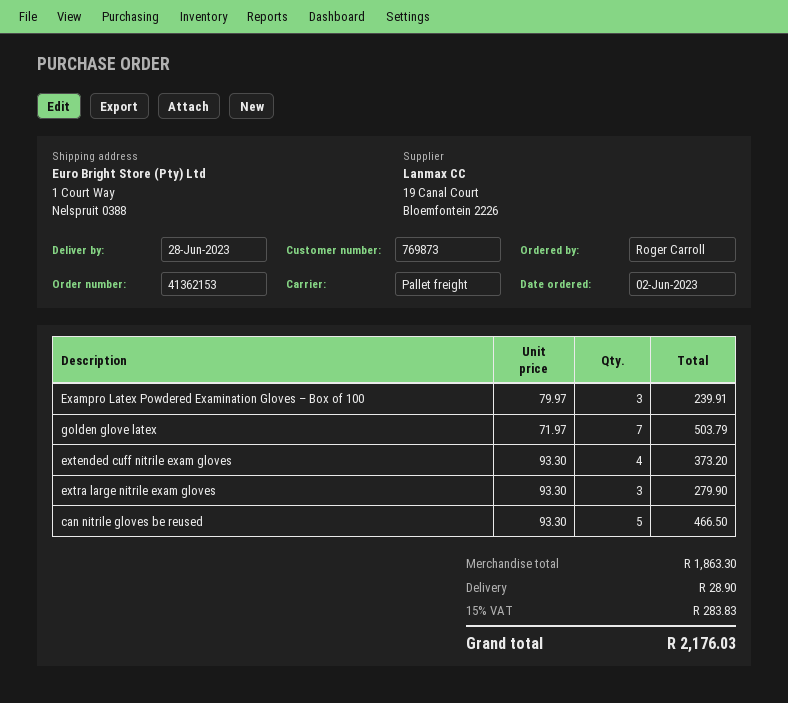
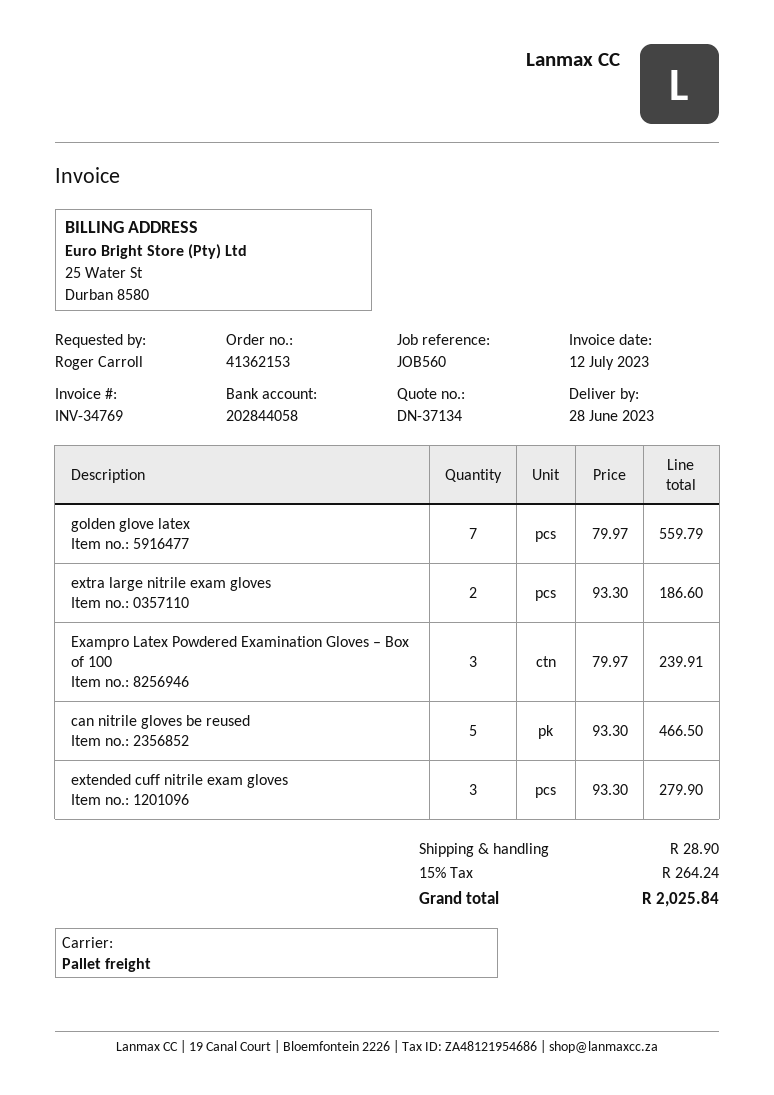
golden glove latex: 7 x 71.97 = 503.79 -> 7 x 79.97 = 559.79
extended cuff nitrile exam gloves: 4 x 93.30 = 373.20 -> 3 x 93.30 = 279.90
extra large nitrile exam gloves: 3 x 93.30 = 279.90 -> 2 x 93.30 = 186.60
tax: 15% = 283.83 -> 15% = 264.24
total: 2176.03 -> 2025.84

